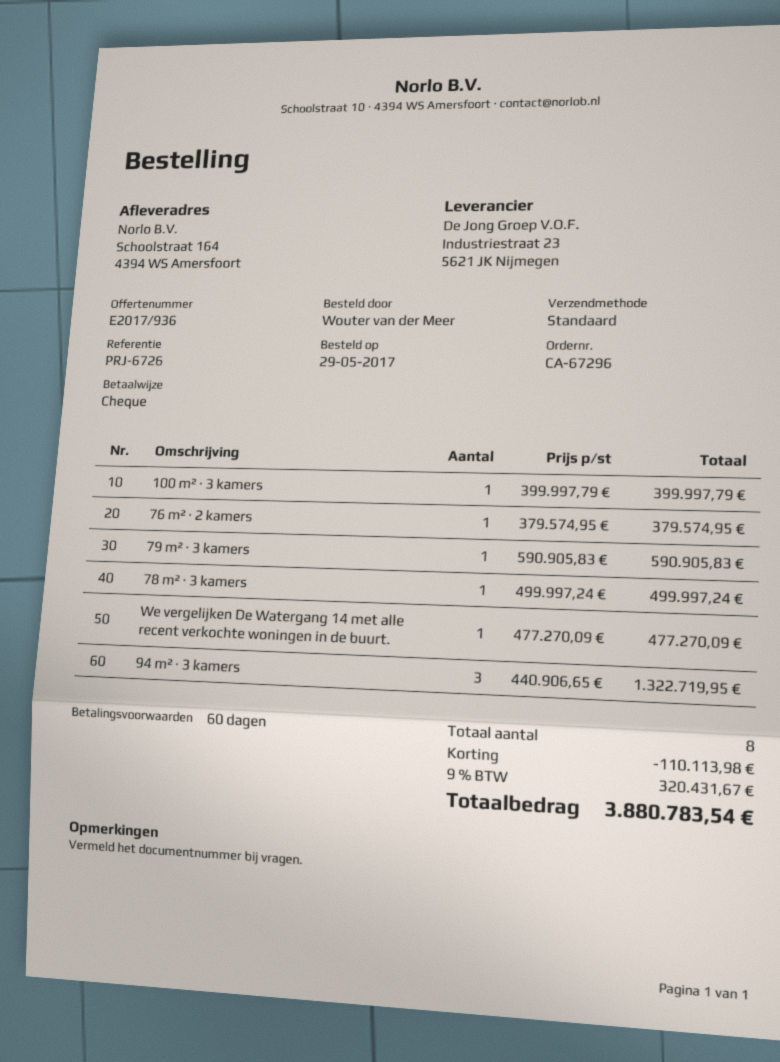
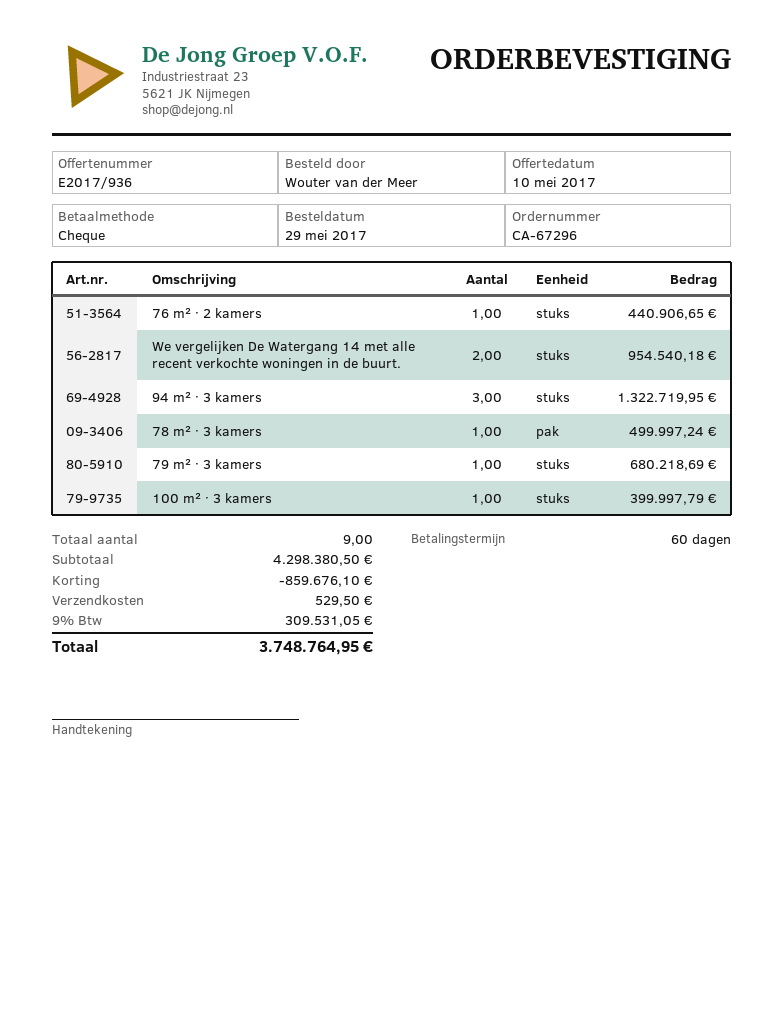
76 m² · 2 kamers: 1 for 379574.95 -> 1 for 440906.65
79 m² · 3 kamers: 1 for 590905.83 -> 1 for 680218.69
We vergelijken De Watergang 14 met alle recent verkochte woningen in de buurt.: 1 for 477270.09 -> 2 for 954540.18
total quantity: 8 -> 9
discount: 110113.98 -> 859676.10
shipping: none -> 529.50
tax: 9% = 320431.67 -> 9% = 309531.05
total: 3880783.54 -> 3748764.95

